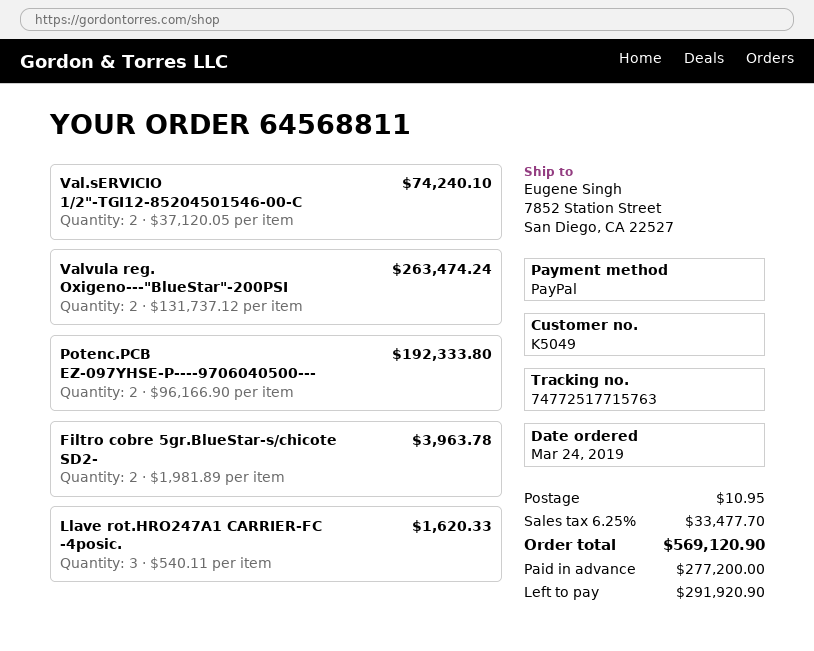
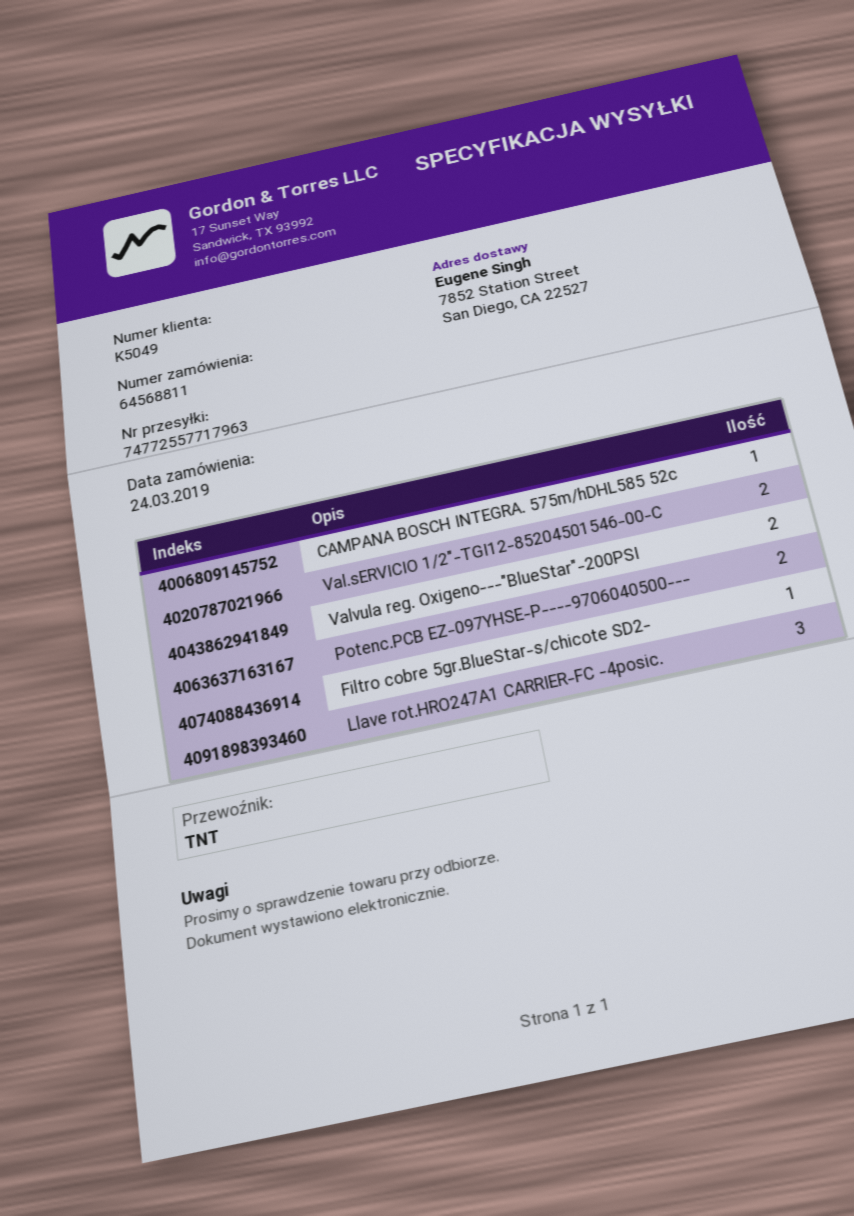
tracking number: 74772517715763 -> 74772557717963
Filtro cobre 5gr.BlueStar-s/chicote SD2-: 2 -> 1
CAMPANA BOSCH INTEGRA. 575m/hDHL585 52c: none -> 1

